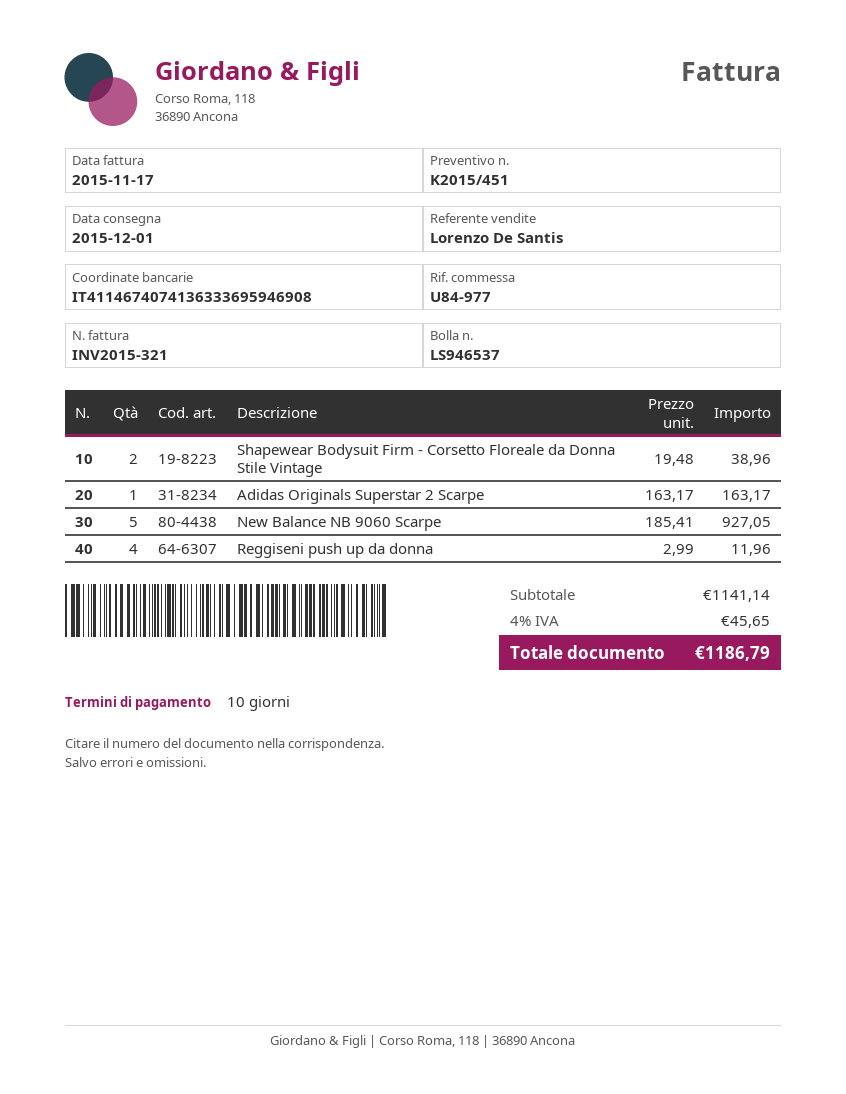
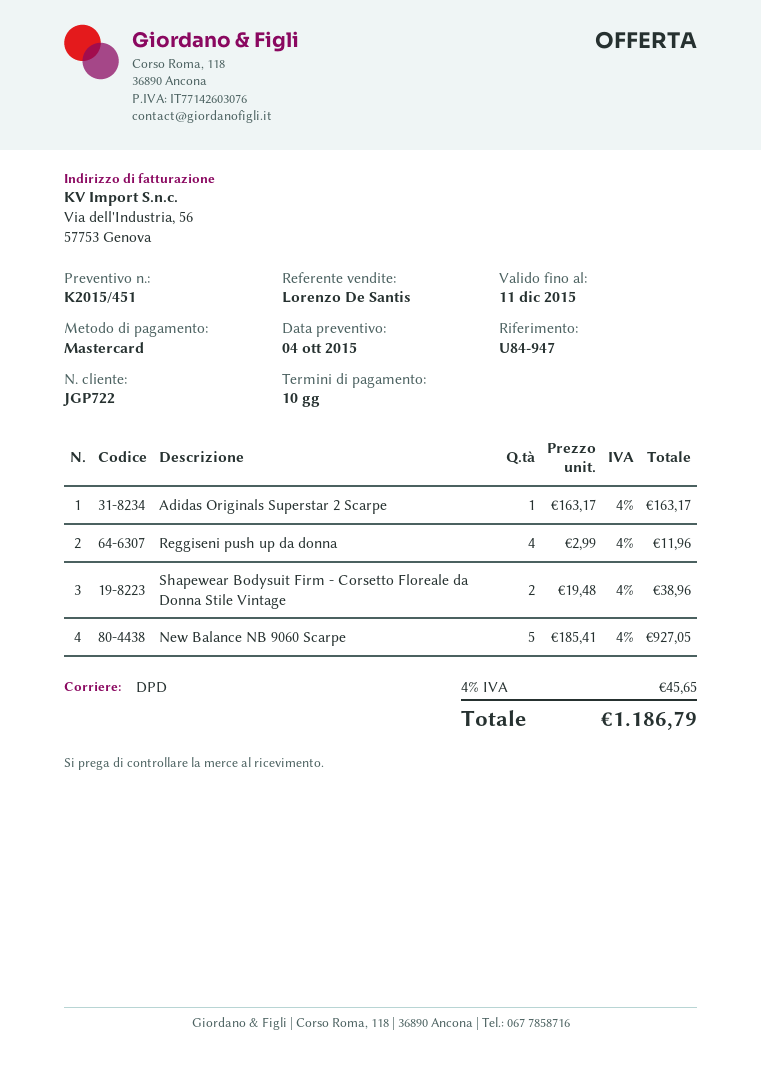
reference: U84-977 -> U84-947

